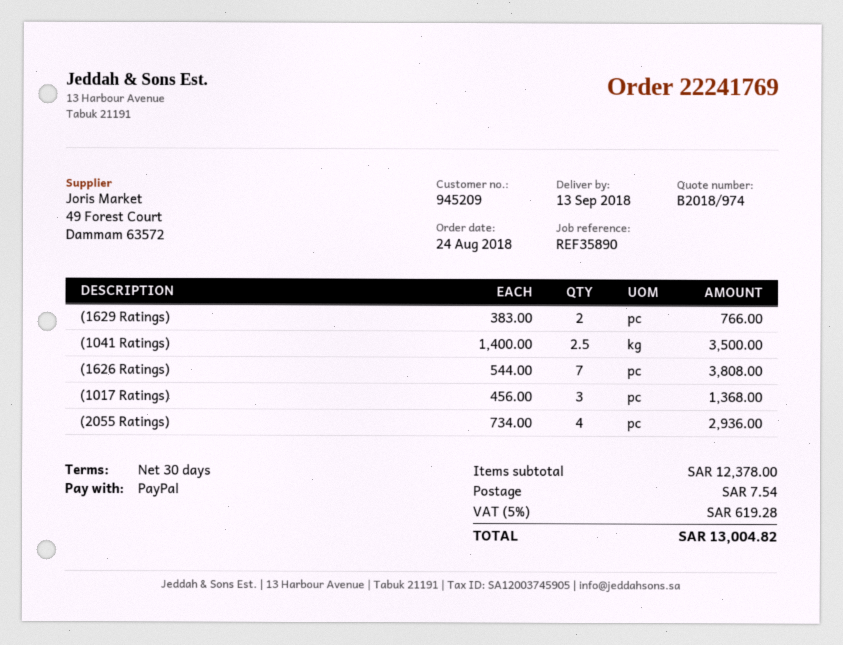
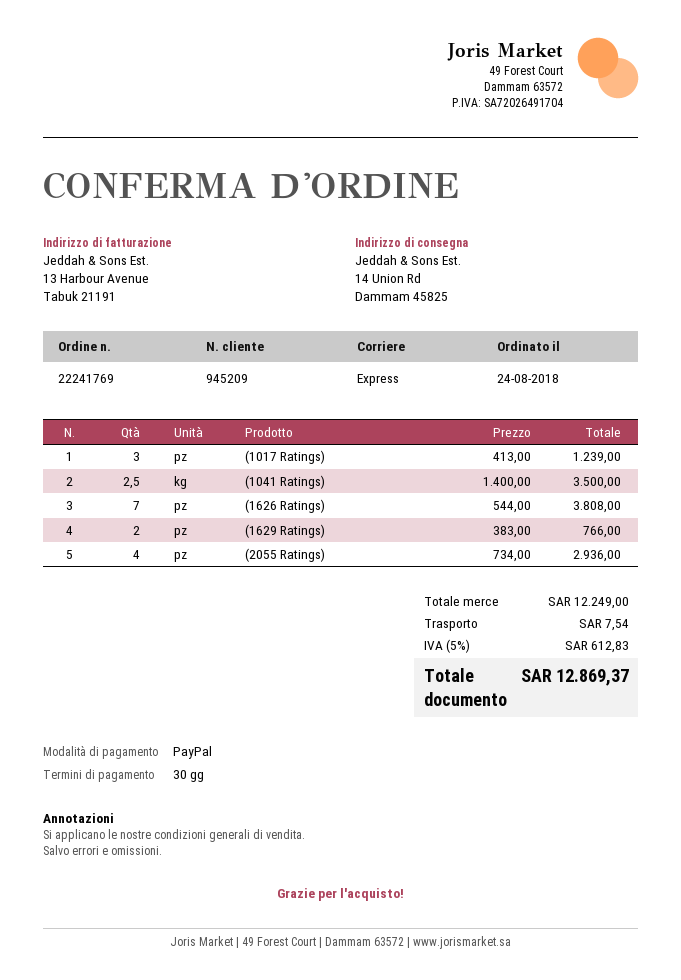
(1017 Ratings): 3 x 456.00 = 1368.00 -> 3 x 413.00 = 1239.00
subtotal: 12378.00 -> 12249.00
tax: 5% = 619.28 -> 5% = 612.83
total: 13004.82 -> 12869.37

